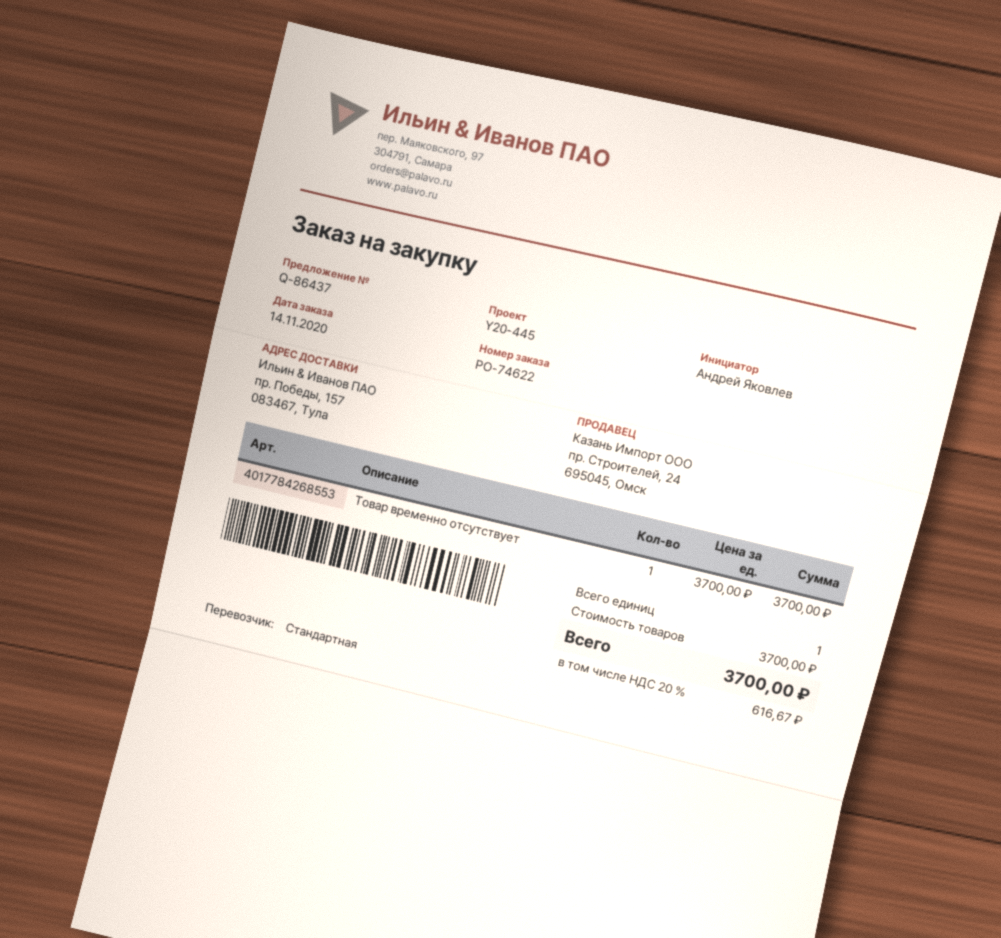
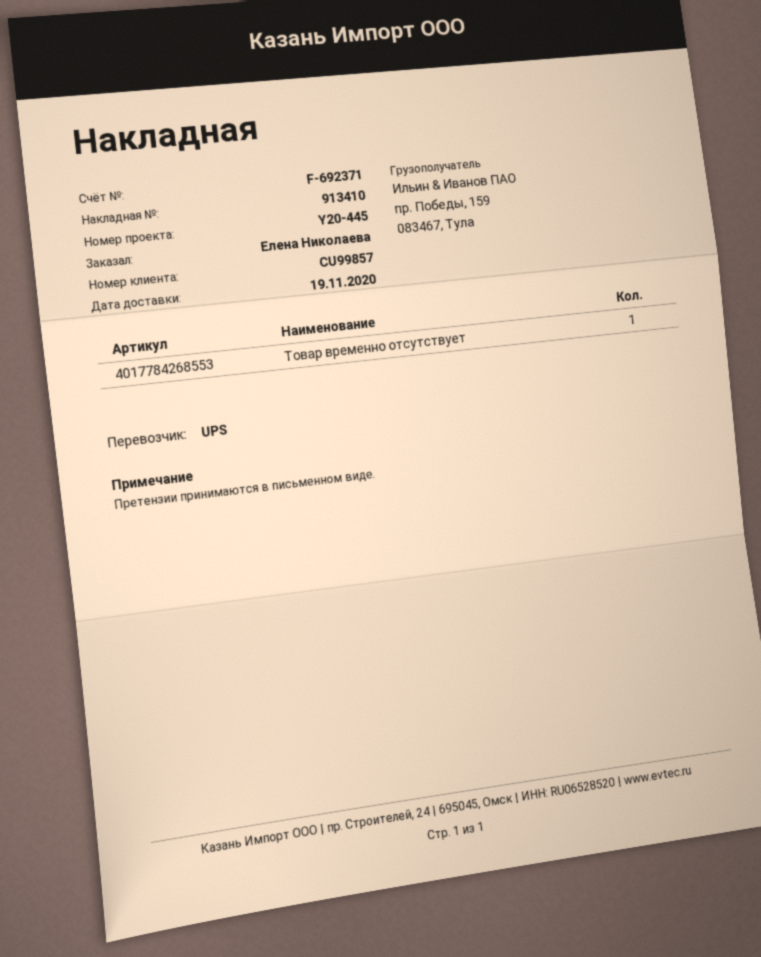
ordered by: Андрей Яковлев -> Елена Николаева
shipping method: standard -> UPS
ship to: пр. Победы, 157, 083467, Тула -> пр. Победы, 159, 083467, Тула

